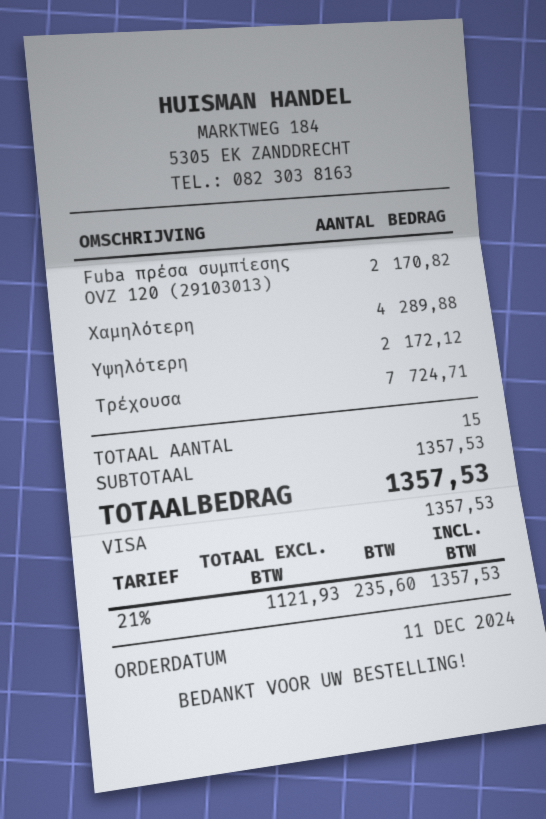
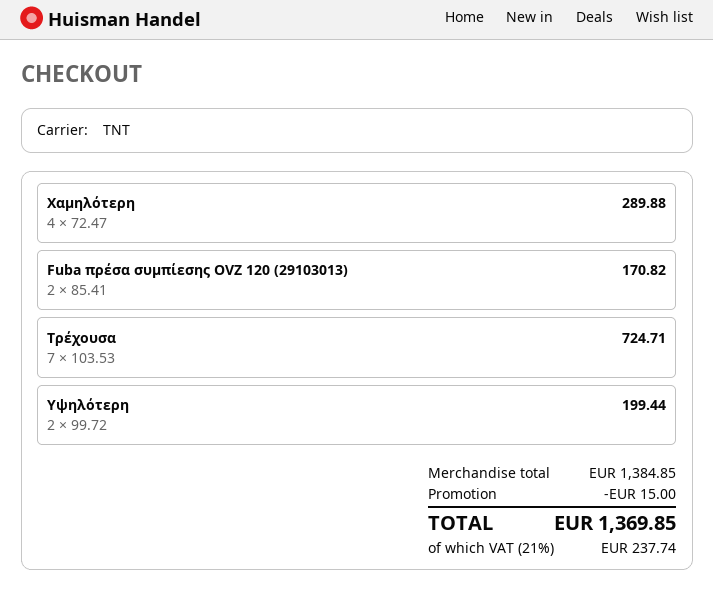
Υψηλότερη: 2 for 172.12 -> 2 for 199.44
subtotal: 1357.53 -> 1384.85
discount: none -> 15.00
tax: 21% = 235.60 -> 21% = 237.74
total: 1357.53 -> 1369.85

